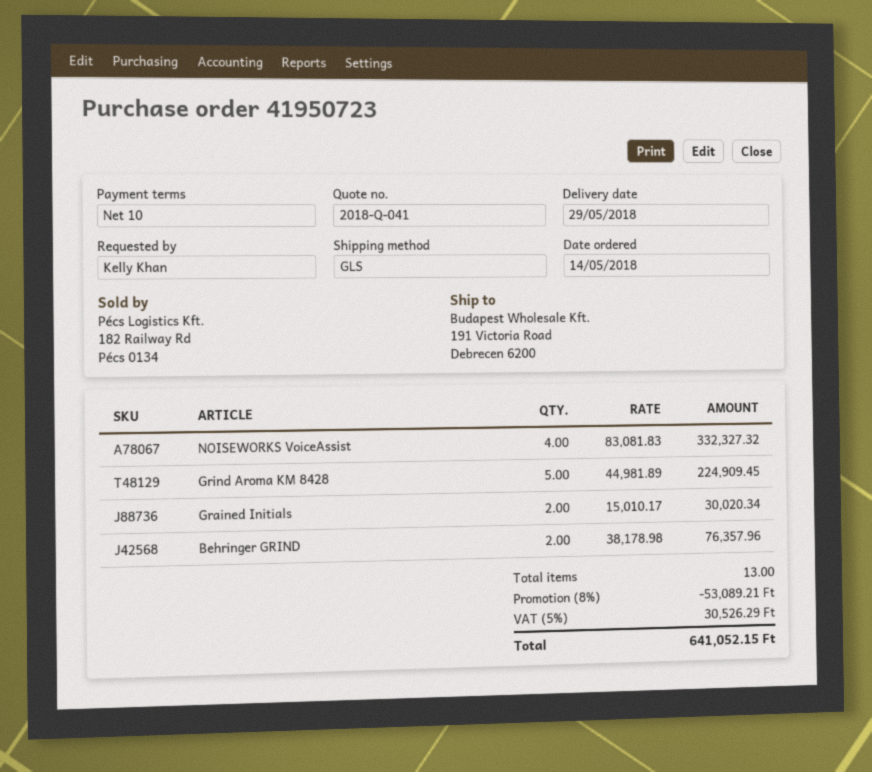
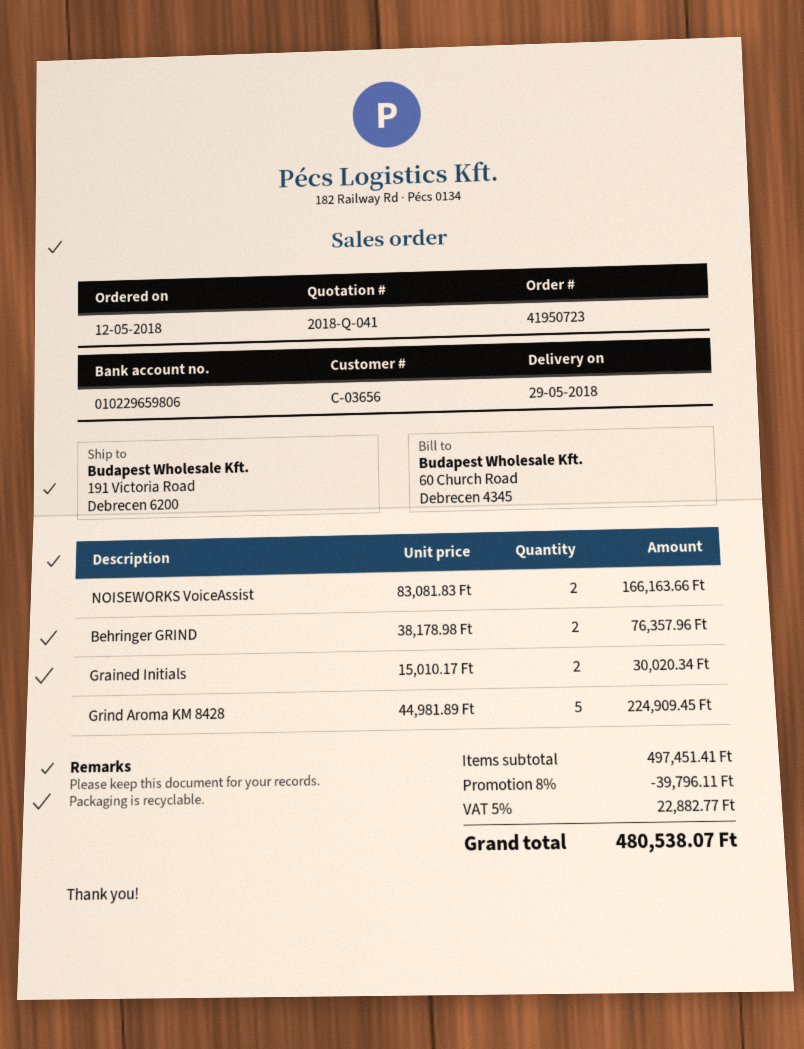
order date: 2018-05-14 -> 2018-05-12
NOISEWORKS VoiceAssist: 4 x 83081.83 = 332327.32 -> 2 x 83081.83 = 166163.66
discount: 8% = 53089.21 -> 8% = 39796.11
tax: 5% = 30526.29 -> 5% = 22882.77
total: 641052.15 -> 480538.07

